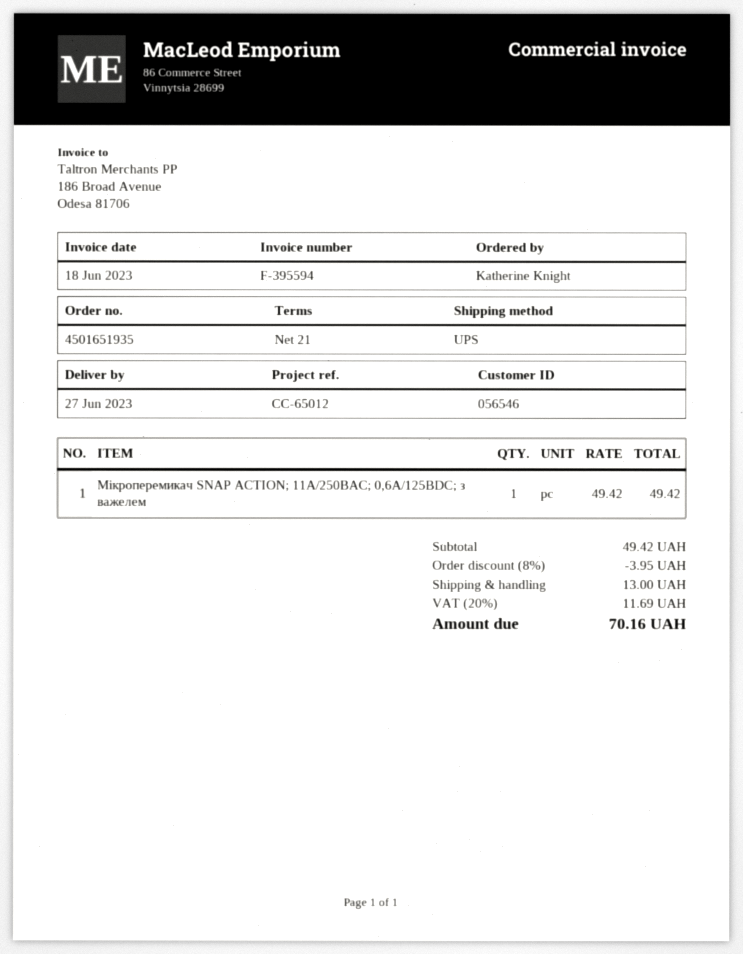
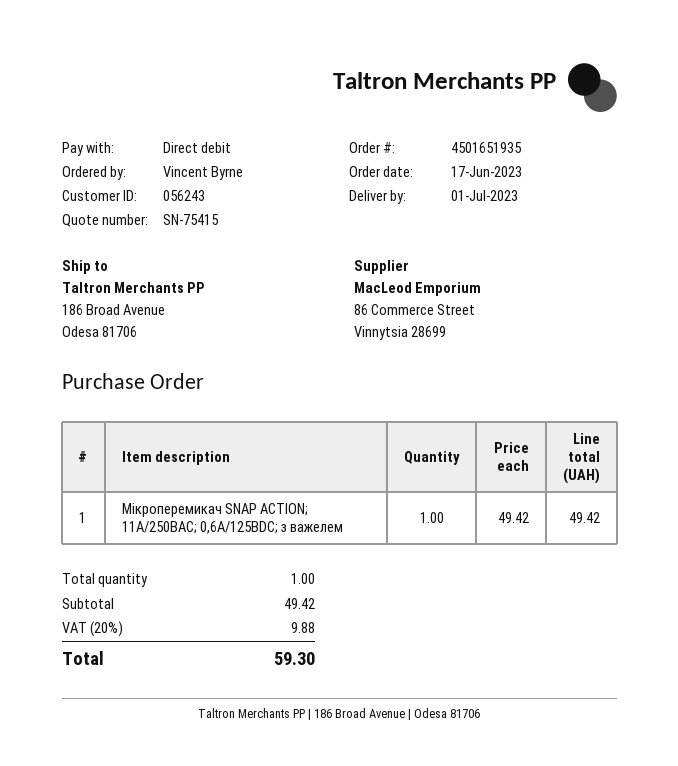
delivery date: 2023-06-27 -> 2023-07-01
customer number: 056546 -> 056243
ordered by: Katherine Knight -> Vincent Byrne
discount: 8% = 3.95 -> none
shipping: 13.00 -> none
tax: 20% = 11.69 -> 20% = 9.88
total: 70.16 -> 59.30

